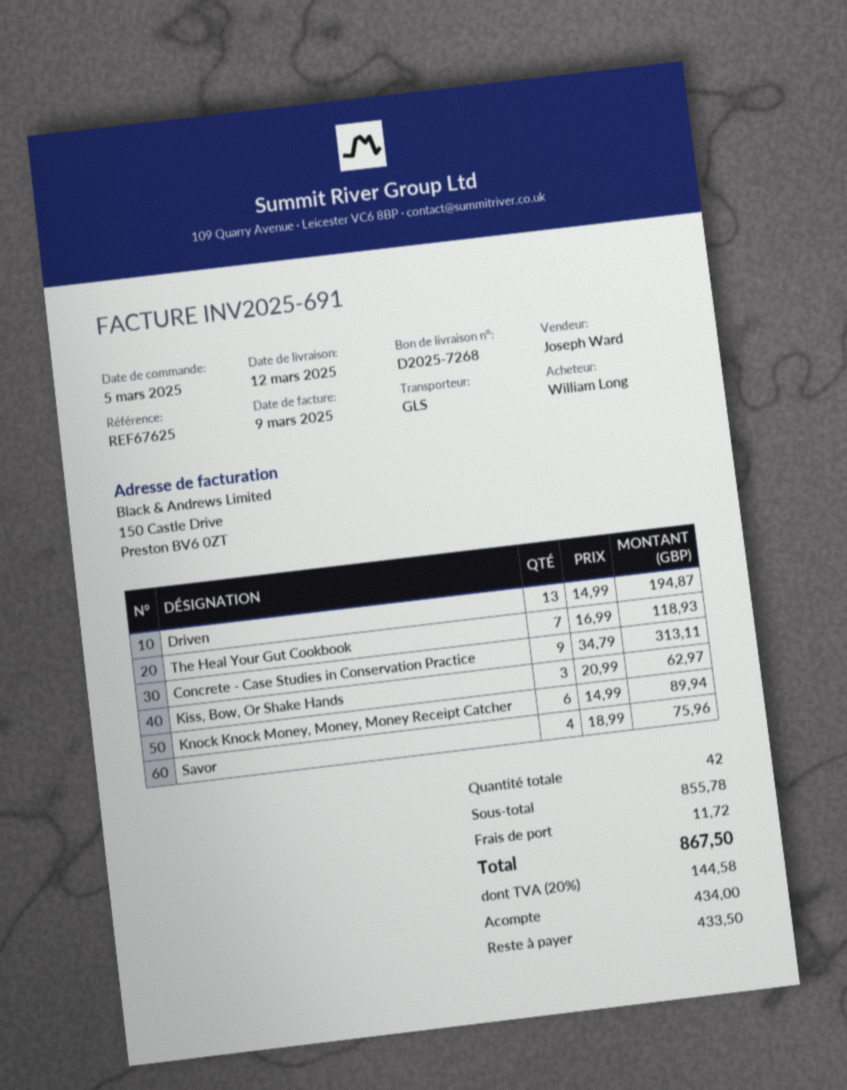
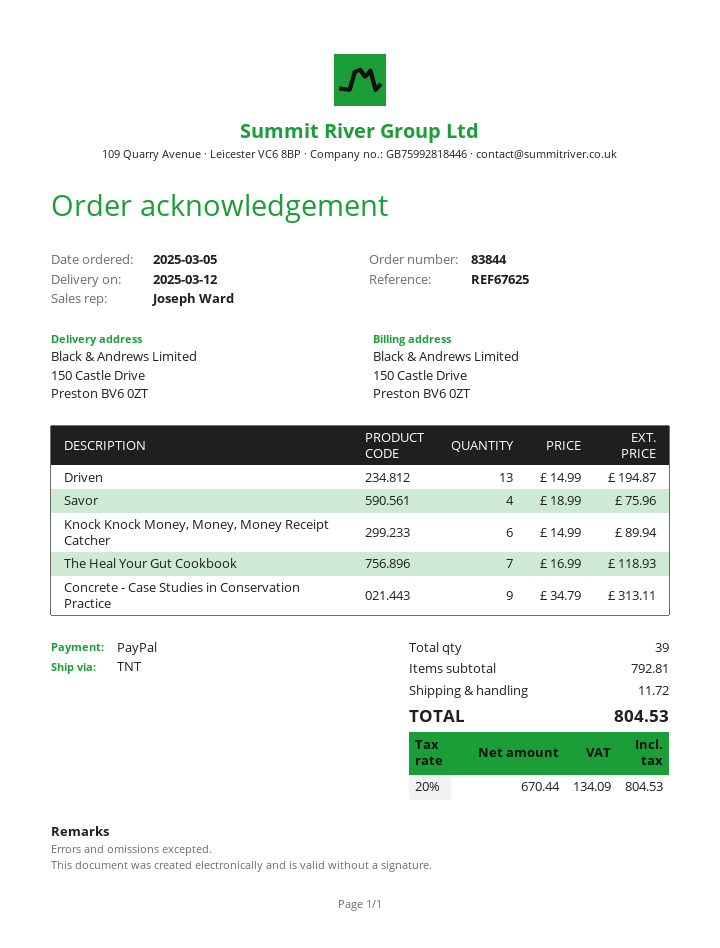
shipping method: GLS -> TNT
Kiss, Bow, Or Shake Hands: 3 x 20.99 = 62.97 -> none
total quantity: 42 -> 39
subtotal: 855.78 -> 792.81
tax: 20% = 144.58 -> 20% = 134.09
total: 867.50 -> 804.53

